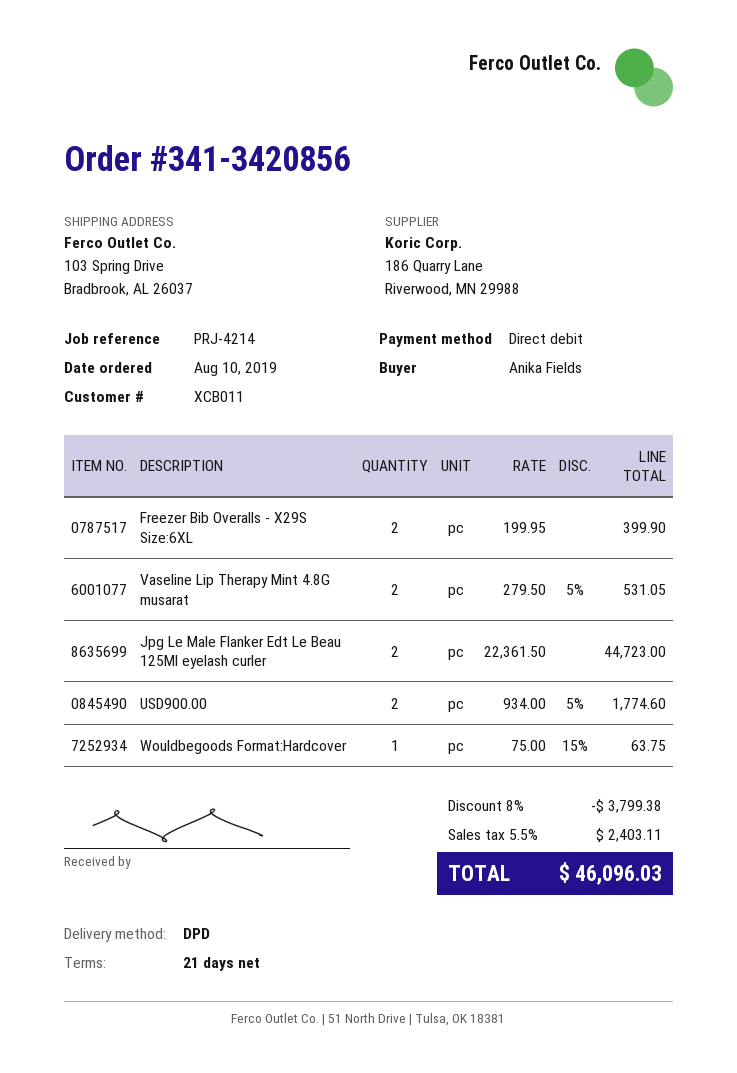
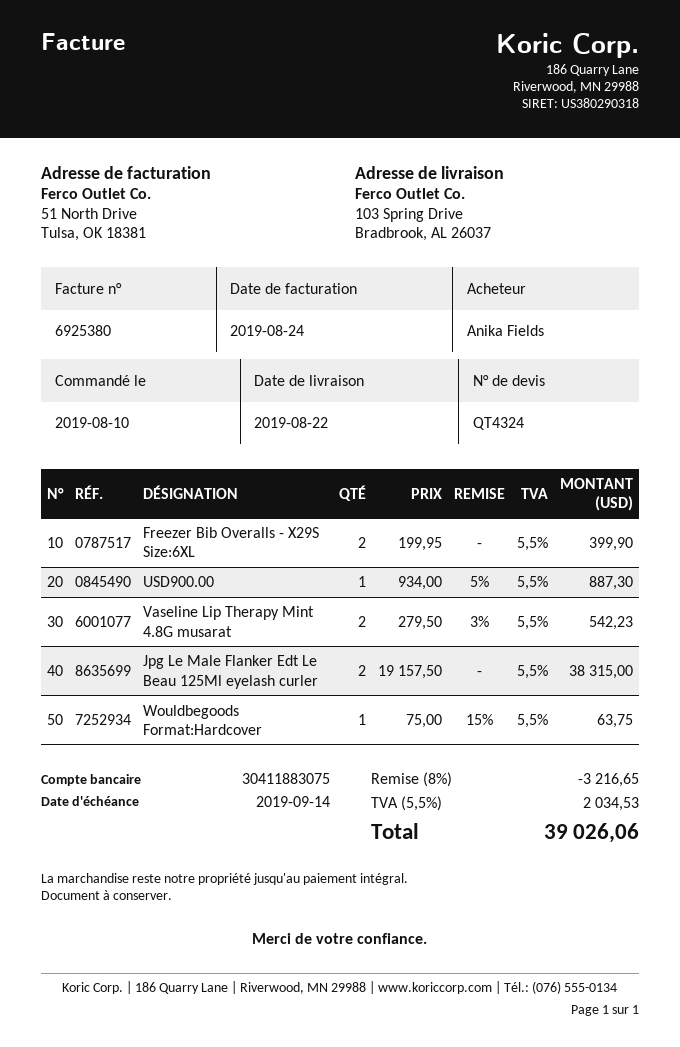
Vaseline Lip Therapy Mint 4.8G musarat: 2 x 279.50 - 5% = 531.05 -> 2 x 279.50 - 3% = 542.23
Jpg Le Male Flanker Edt Le Beau 125Ml eyelash curler: 2 x 22361.50 = 44723.00 -> 2 x 19157.50 = 38315.00
USD900.00: 2 x 934.00 - 5% = 1774.60 -> 1 x 934.00 - 5% = 887.30
discount: 8% = 3799.38 -> 8% = 3216.65
tax: 5.5% = 2403.11 -> 5.5% = 2034.53
total: 46096.03 -> 39026.06

